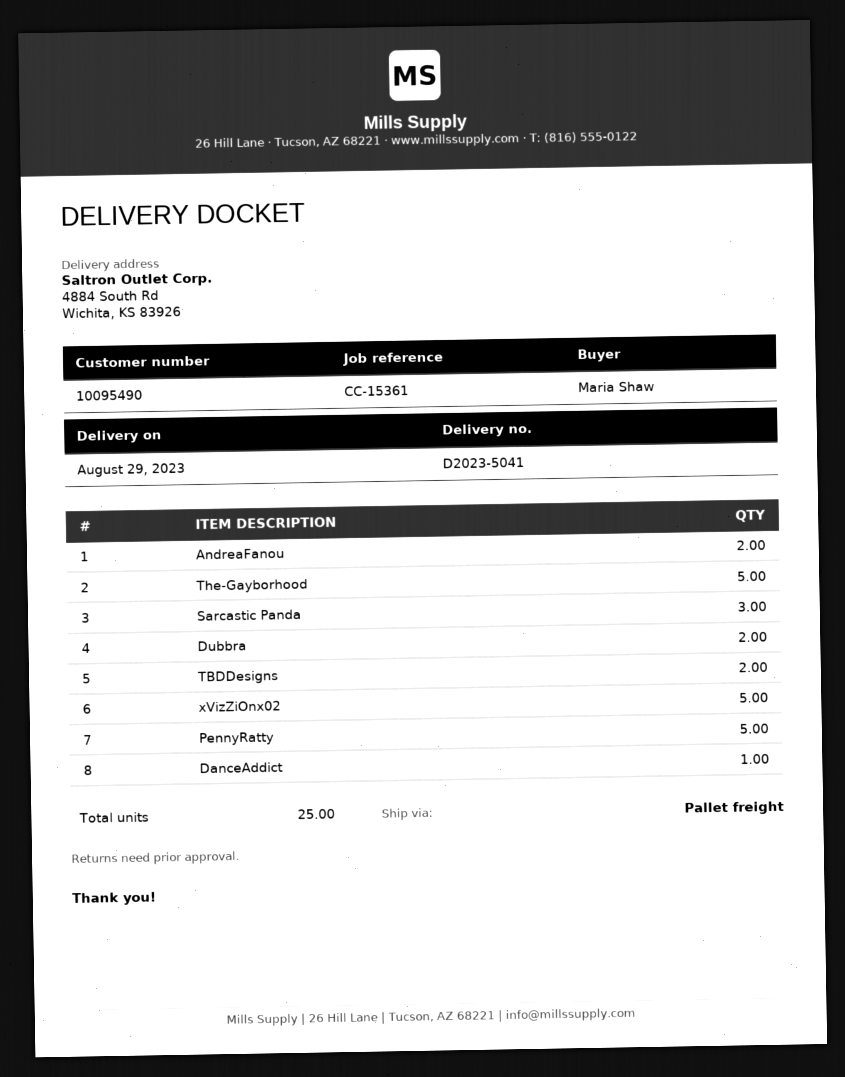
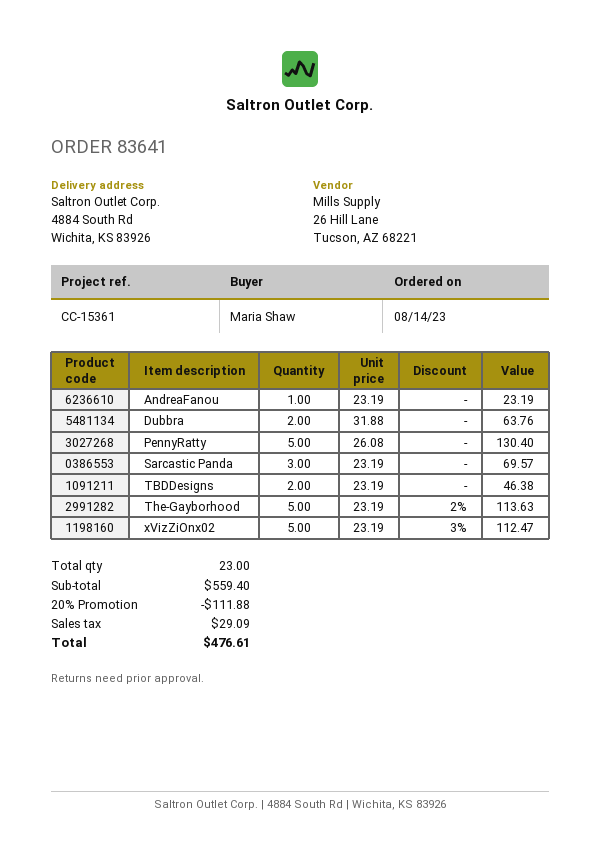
AndreaFanou: 2 -> 1
DanceAddict: 1 -> none
total quantity: 25 -> 23

